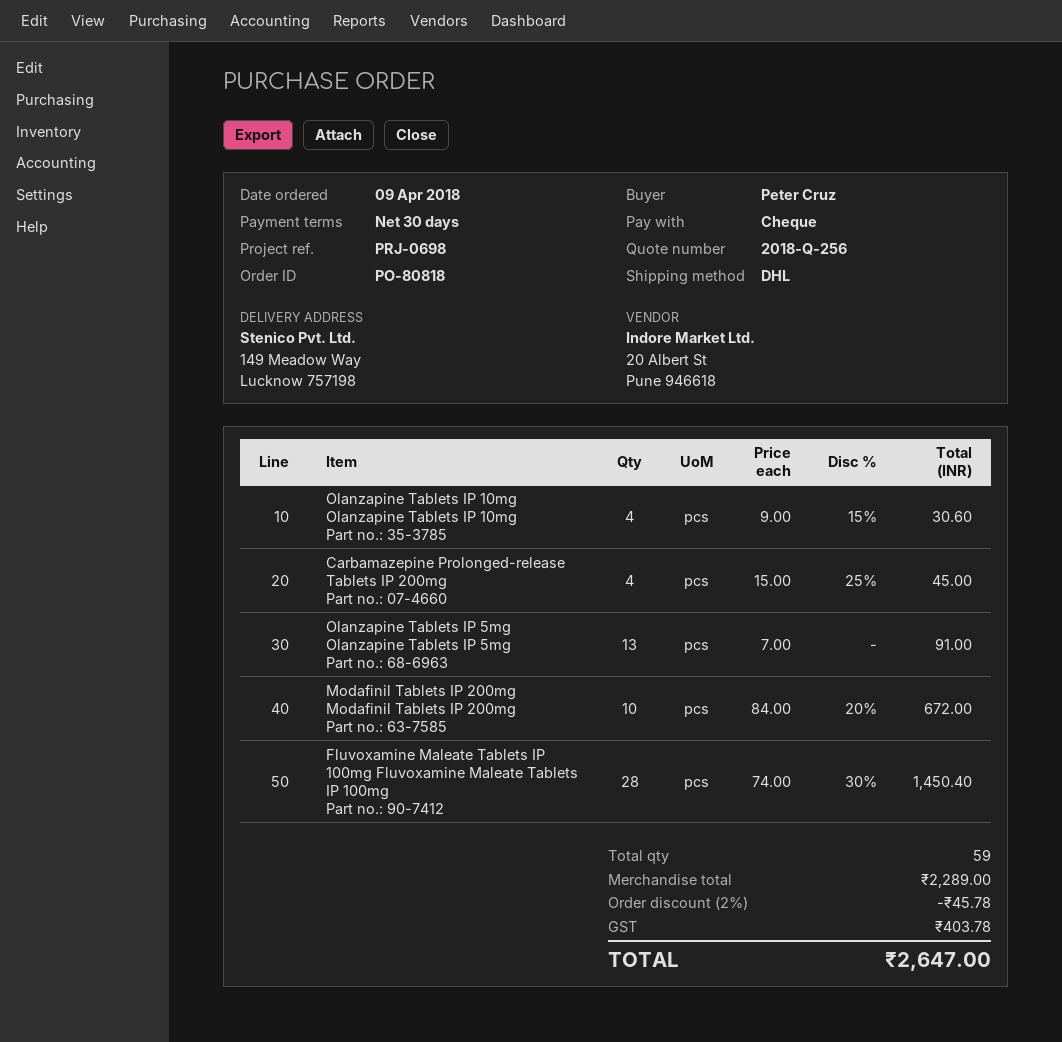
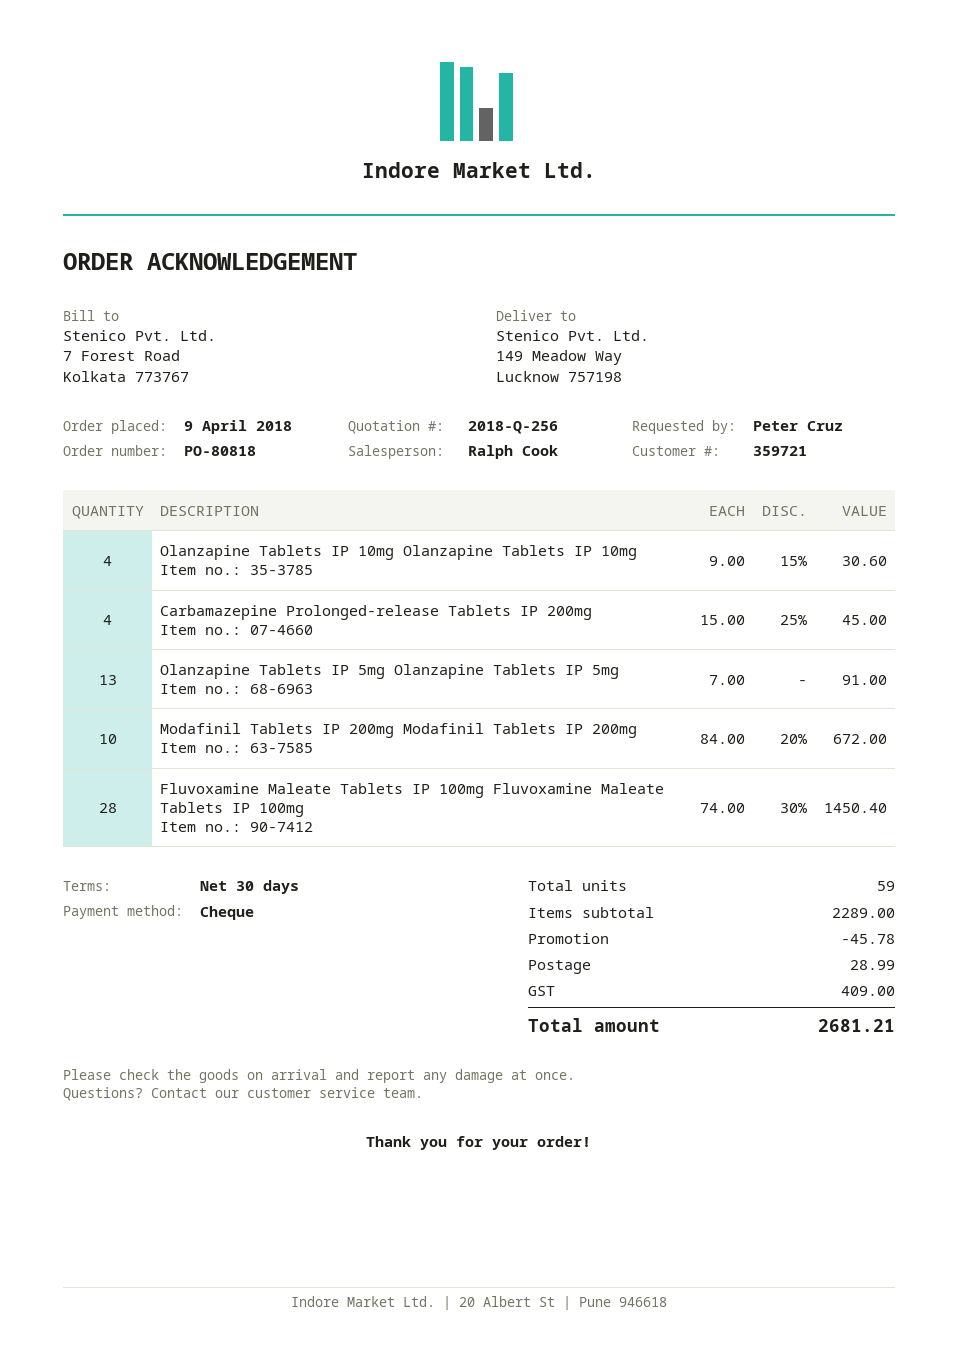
shipping: none -> 28.99
tax: 403.78 -> 409.00
total: 2647.00 -> 2681.21

